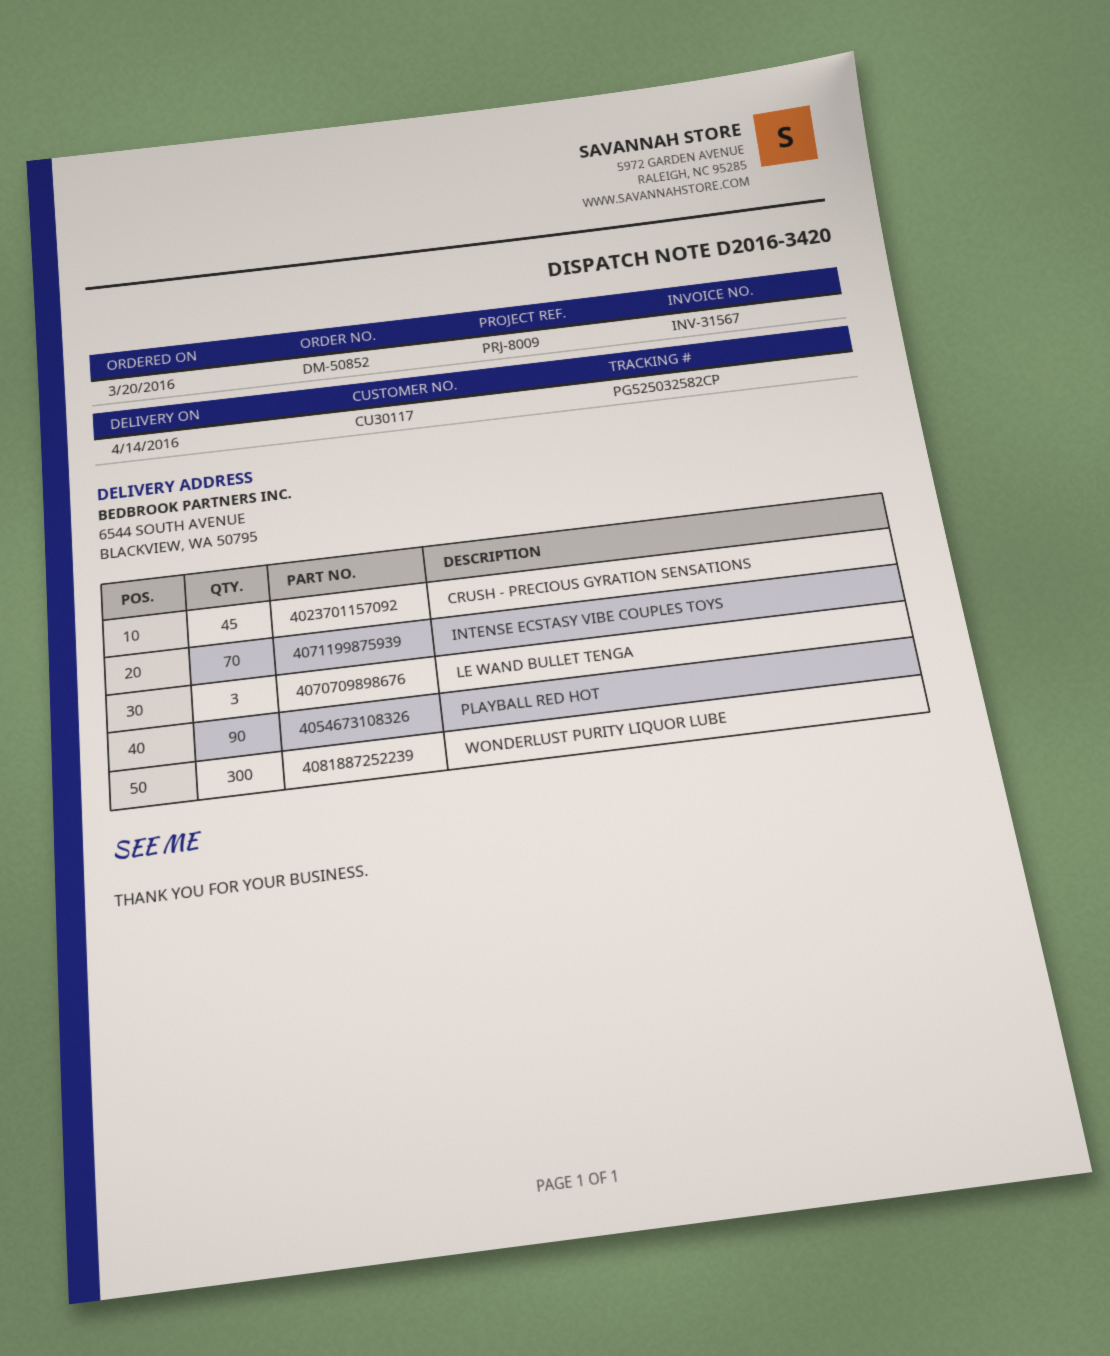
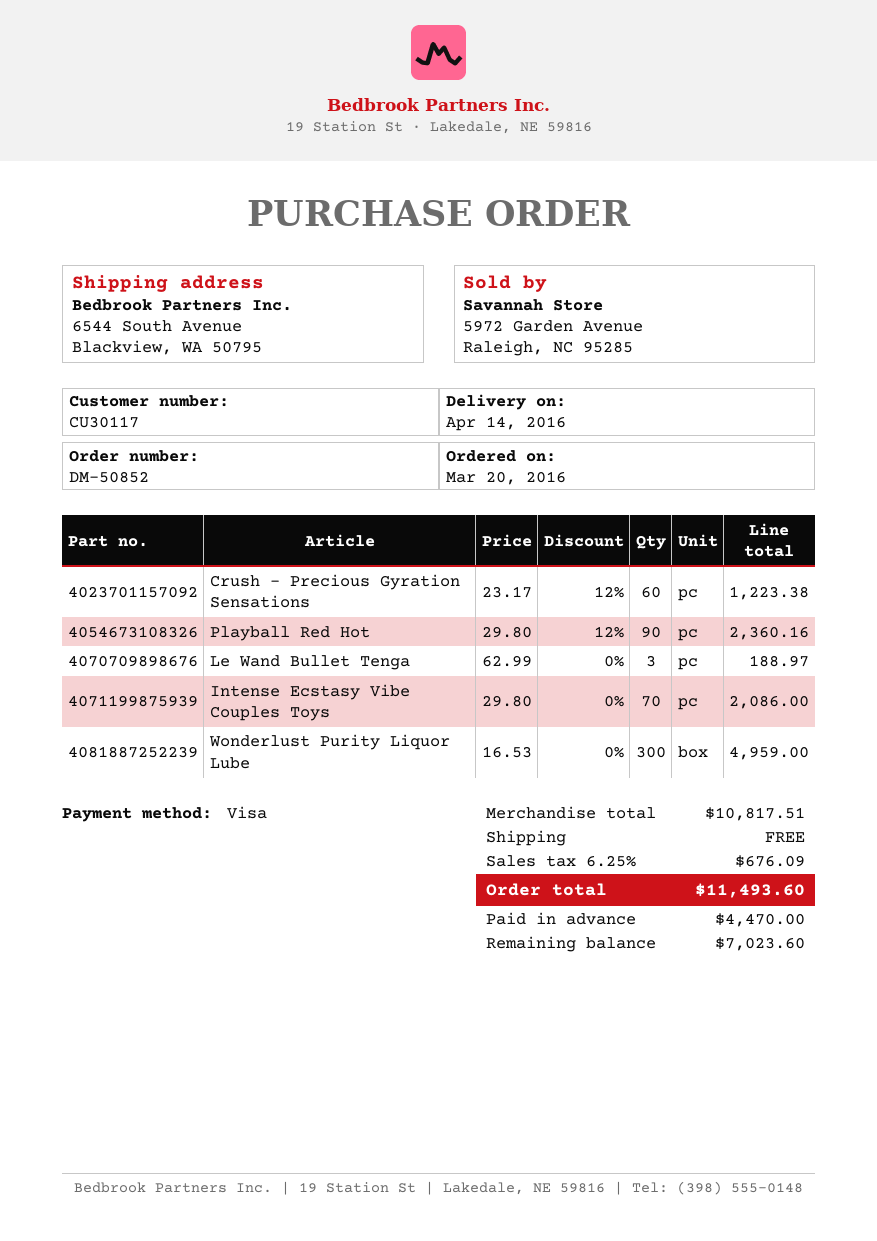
CRUSH - PRECIOUS GYRATION SENSATIONS: 45 -> 60

